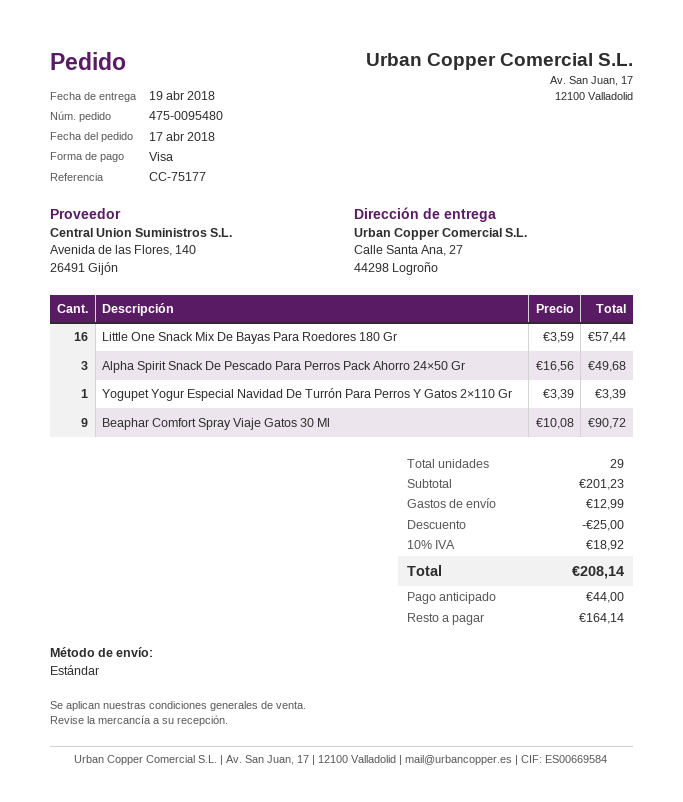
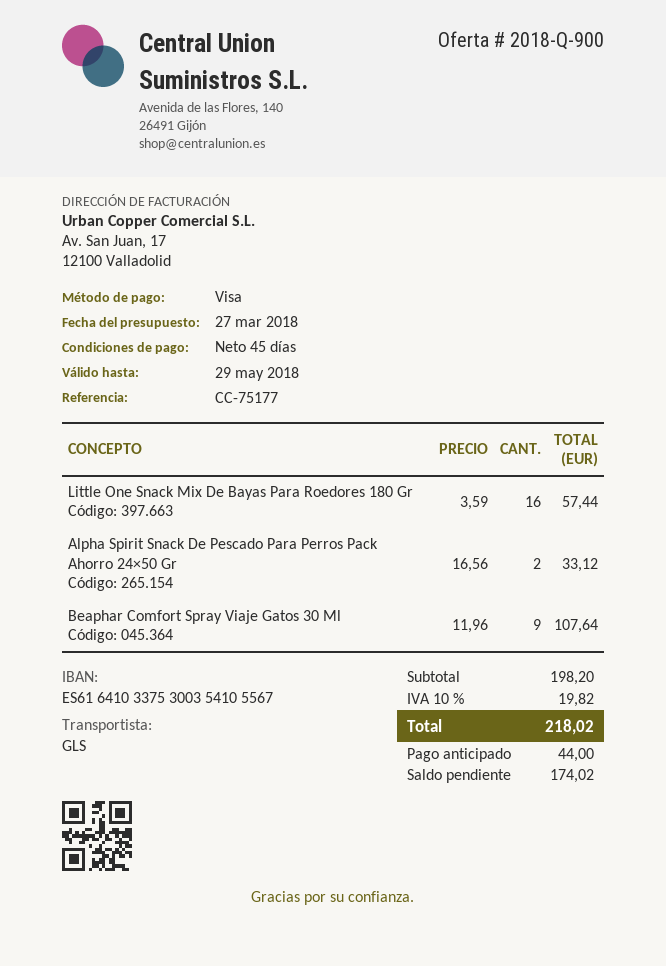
shipping method: standard -> GLS
Alpha Spirit Snack De Pescado Para Perros Pack Ahorro 24×50 Gr: 3 x 16.56 = 49.68 -> 2 x 16.56 = 33.12
Yogupet Yogur Especial Navidad De Turrón Para Perros Y Gatos 2×110 Gr: 1 x 3.39 = 3.39 -> none
Beaphar Comfort Spray Viaje Gatos 30 Ml: 9 x 10.08 = 90.72 -> 9 x 11.96 = 107.64
subtotal: 201.23 -> 198.20
discount: 25.00 -> none
shipping: 12.99 -> none
tax: 10% = 18.92 -> 10% = 19.82
total: 208.14 -> 218.02
balance: 164.14 -> 174.02

